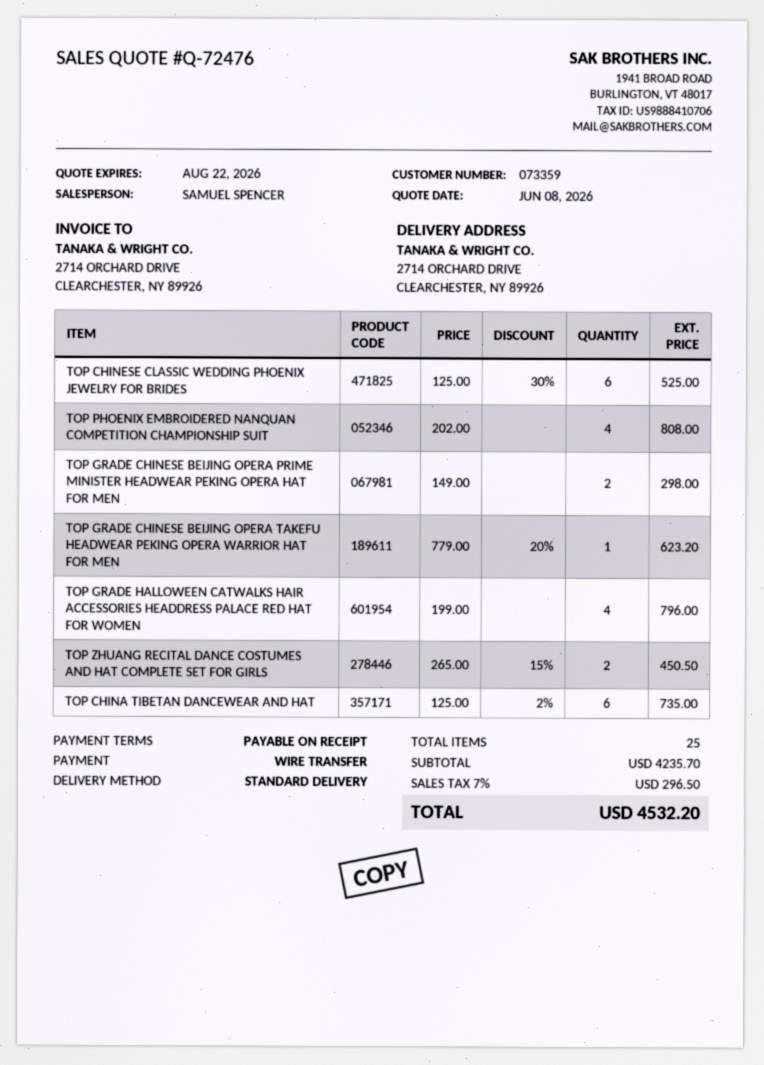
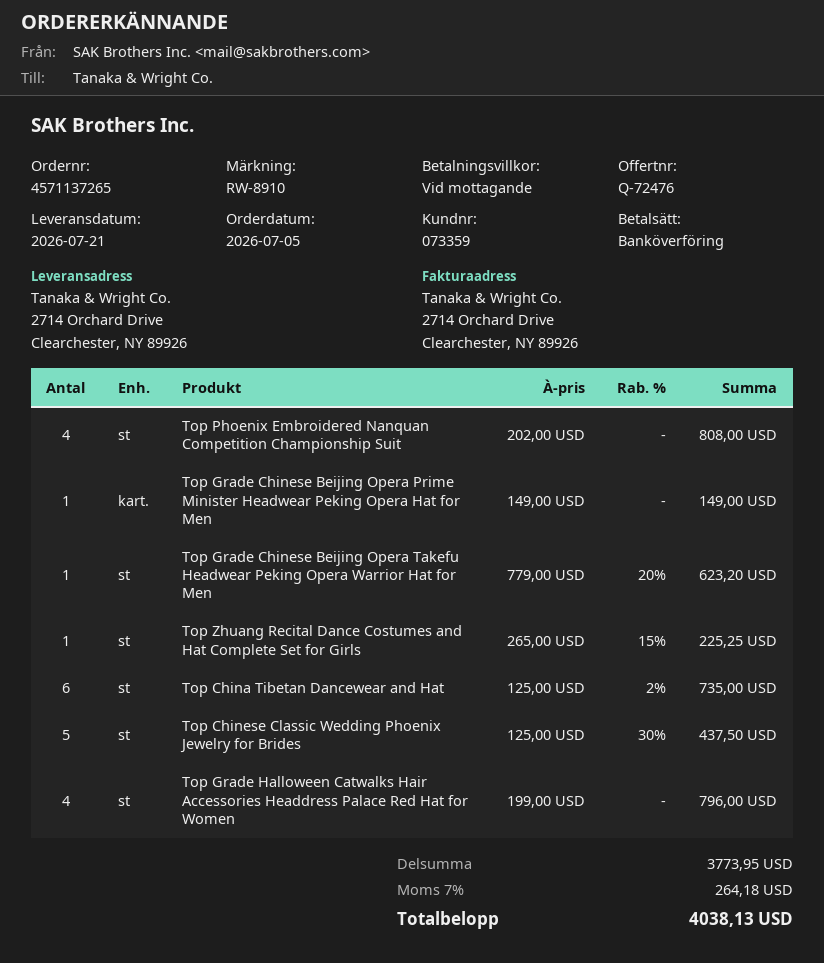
TOP CHINESE CLASSIC WEDDING PHOENIX JEWELRY FOR BRIDES: 6 x 125.00 - 30% = 525.00 -> 5 x 125.00 - 30% = 437.50
TOP GRADE CHINESE BEIJING OPERA PRIME MINISTER HEADWEAR PEKING OPERA HAT FOR MEN: 2 x 149.00 = 298.00 -> 1 x 149.00 = 149.00
TOP ZHUANG RECITAL DANCE COSTUMES AND HAT COMPLETE SET FOR GIRLS: 2 x 265.00 - 15% = 450.50 -> 1 x 265.00 - 15% = 225.25
subtotal: 4235.70 -> 3773.95
tax: 7% = 296.50 -> 7% = 264.18
total: 4532.20 -> 4038.13

